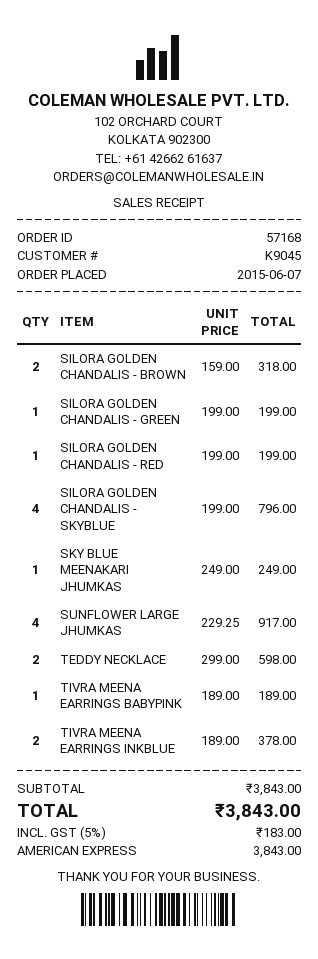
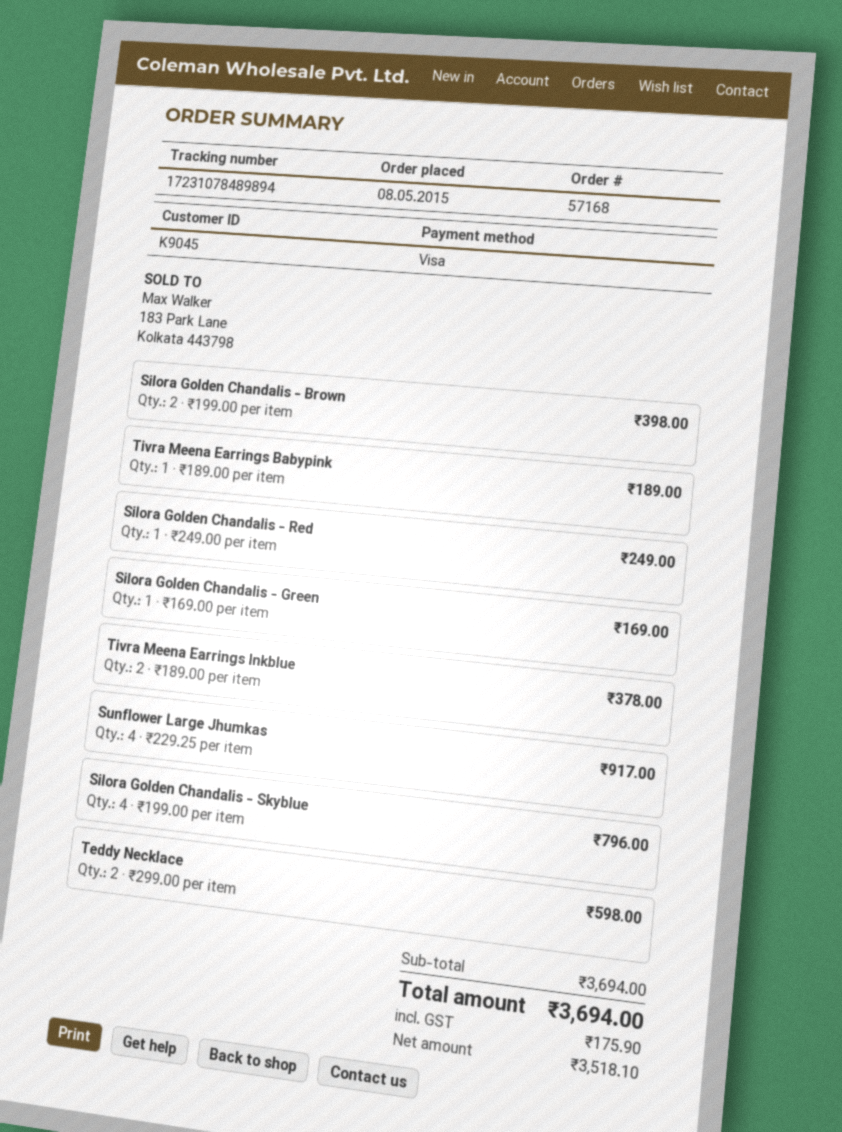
order date: 2015-06-07 -> 2015-05-08
payment method: American Express -> Visa
SILORA GOLDEN CHANDALIS - BROWN: 2 x 159.00 = 318.00 -> 2 x 199.00 = 398.00
SILORA GOLDEN CHANDALIS - GREEN: 1 x 199.00 = 199.00 -> 1 x 169.00 = 169.00
SILORA GOLDEN CHANDALIS - RED: 1 x 199.00 = 199.00 -> 1 x 249.00 = 249.00
SKY BLUE MEENAKARI JHUMKAS: 1 x 249.00 = 249.00 -> none
subtotal: 3843.00 -> 3694.00
tax: 183.00 -> 175.90
total: 3843.00 -> 3694.00

